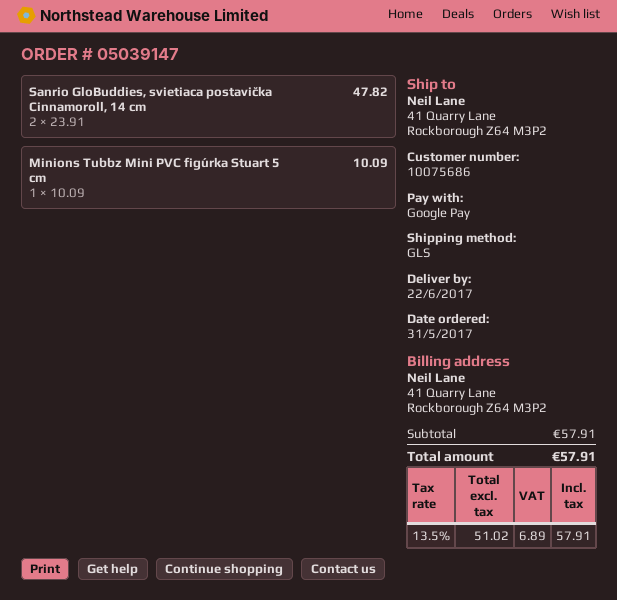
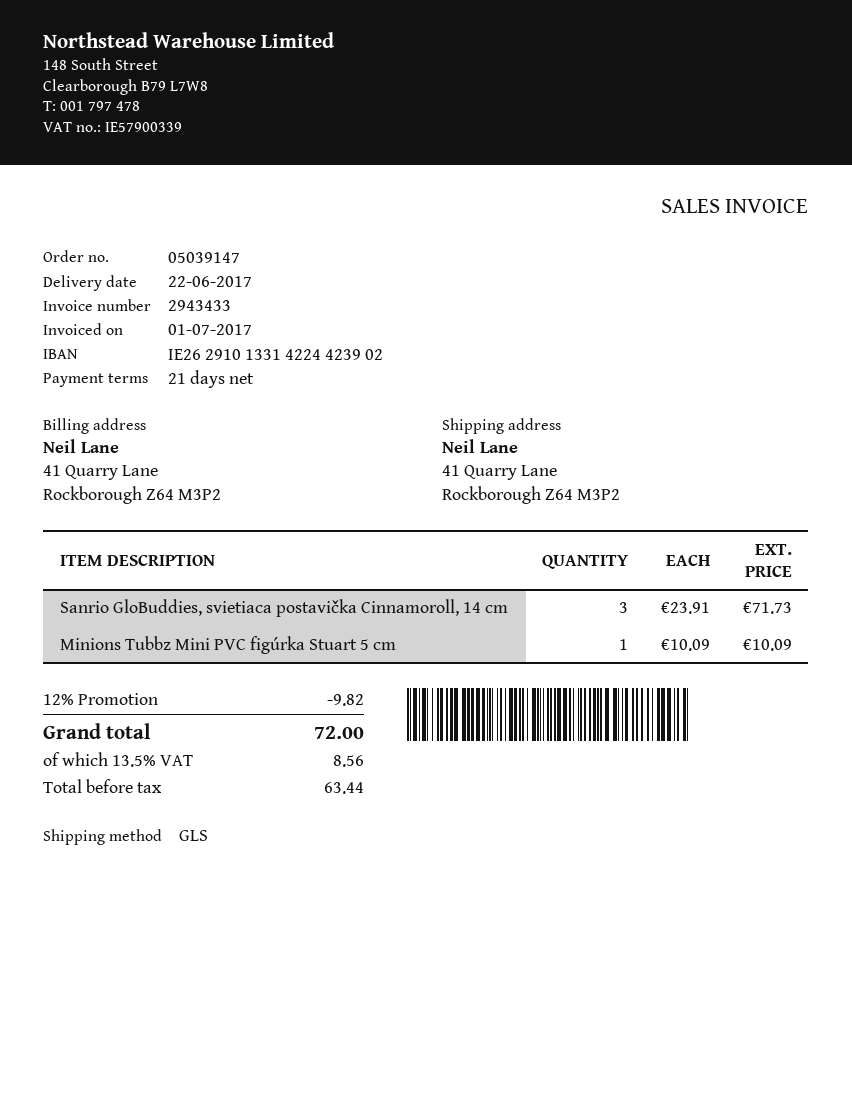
Sanrio GloBuddies, svietiaca postavička Cinnamoroll, 14 cm: 2 x 23.91 = 47.82 -> 3 x 23.91 = 71.73
discount: none -> 12% = 9.82
net: 51.02 -> 63.44
tax: 13.5% = 6.89 -> 13.5% = 8.56
total: 57.91 -> 72.00

